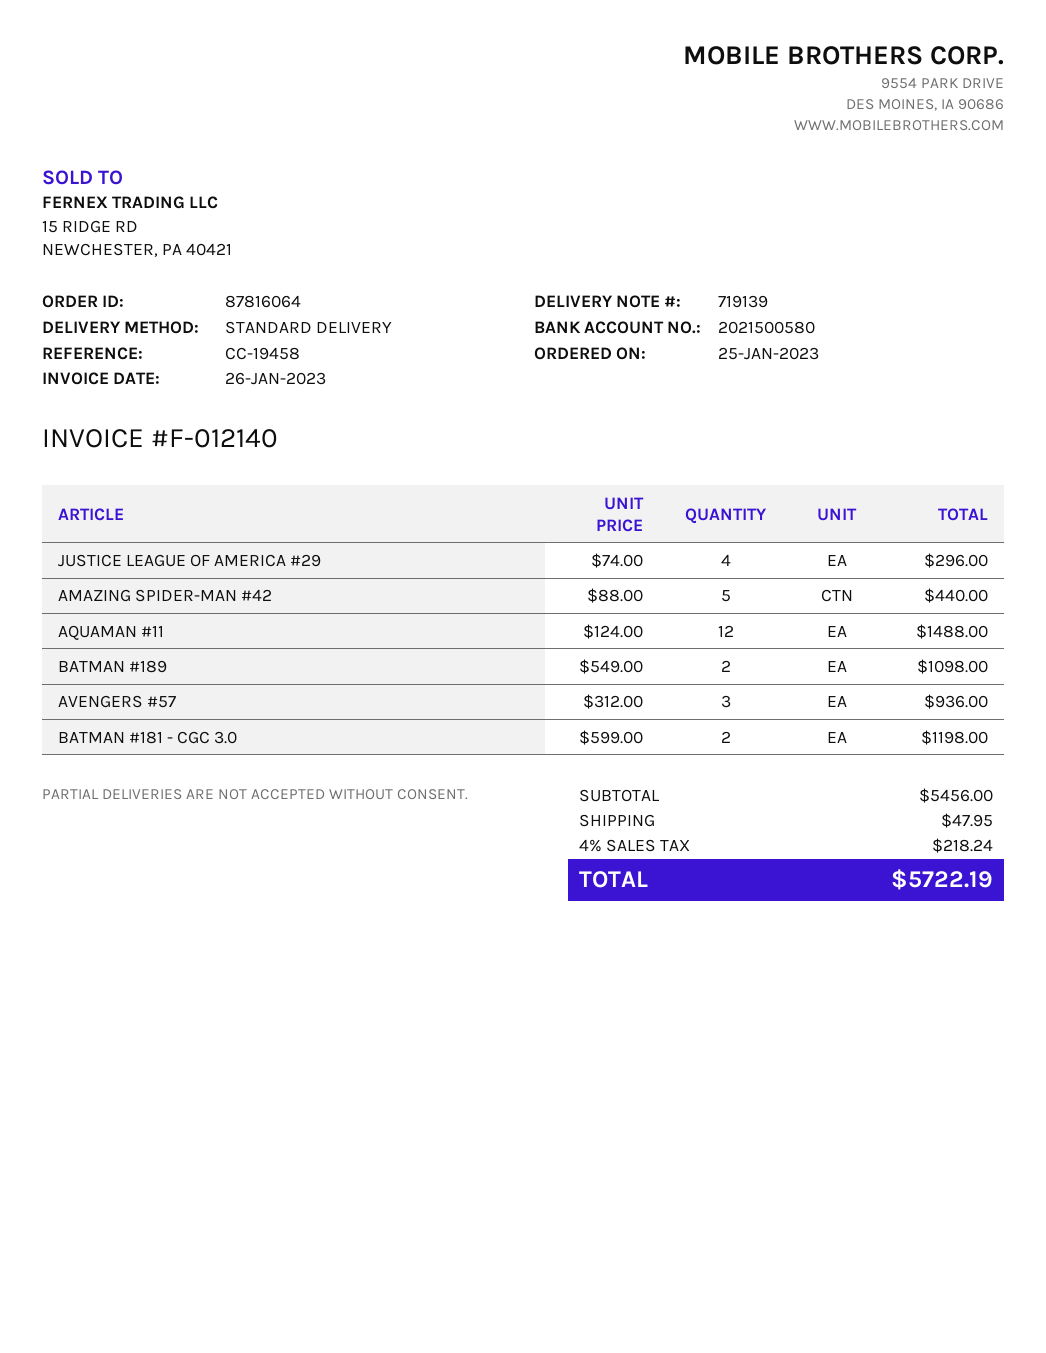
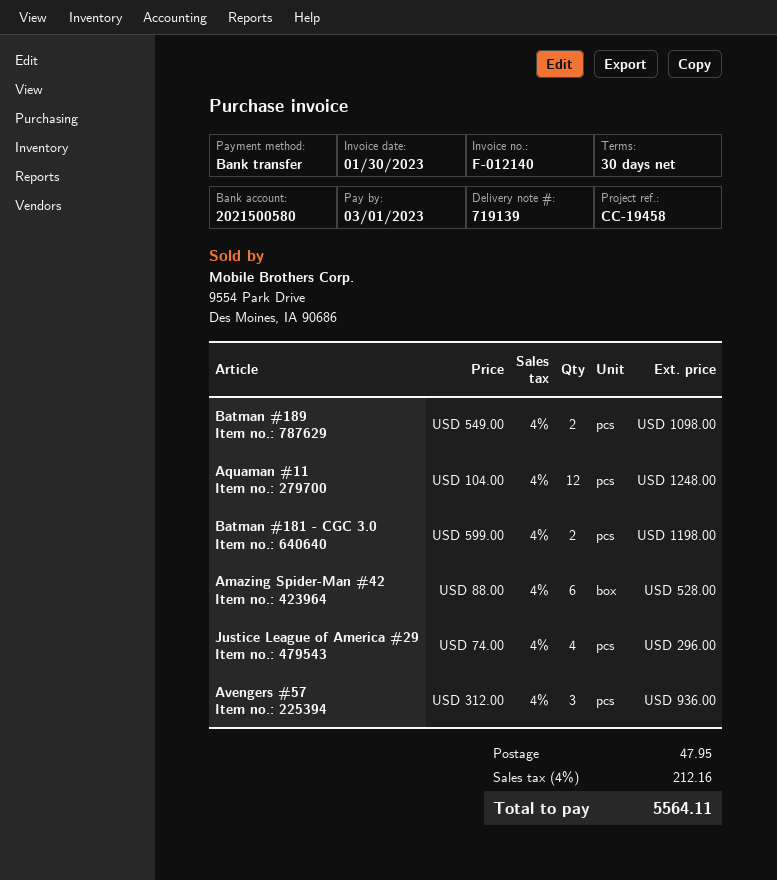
invoice date: 2023-01-26 -> 2023-01-30
AMAZING SPIDER-MAN #42: 5 x 88.00 = 440.00 -> 6 x 88.00 = 528.00
AQUAMAN #11: 12 x 124.00 = 1488.00 -> 12 x 104.00 = 1248.00
tax: 4% = 218.24 -> 4% = 212.16
total: 5722.19 -> 5564.11

